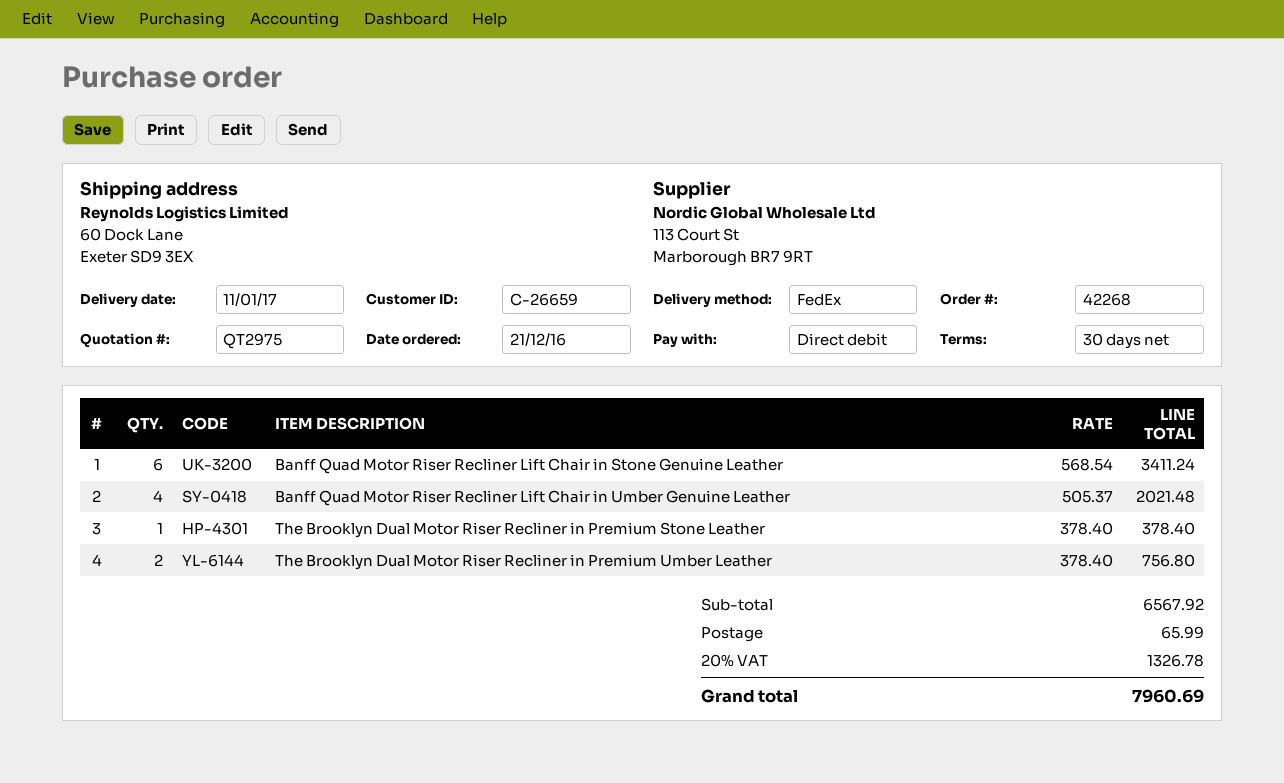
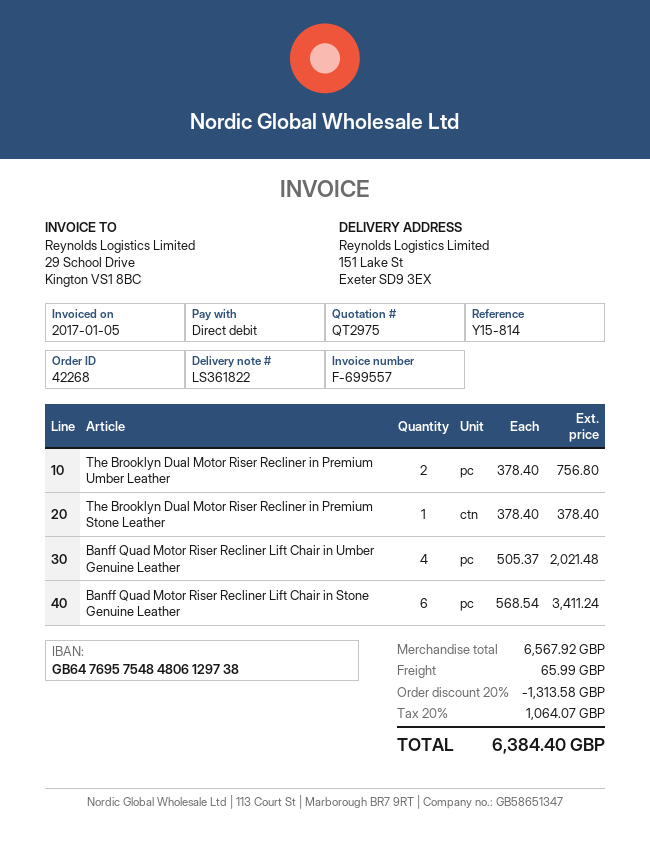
ship to: 60 Dock Lane, Exeter SD9 3EX -> 151 Lake St, Exeter SD9 3EX
discount: none -> 20% = 1313.58
tax: 20% = 1326.78 -> 20% = 1064.07
total: 7960.69 -> 6384.40

